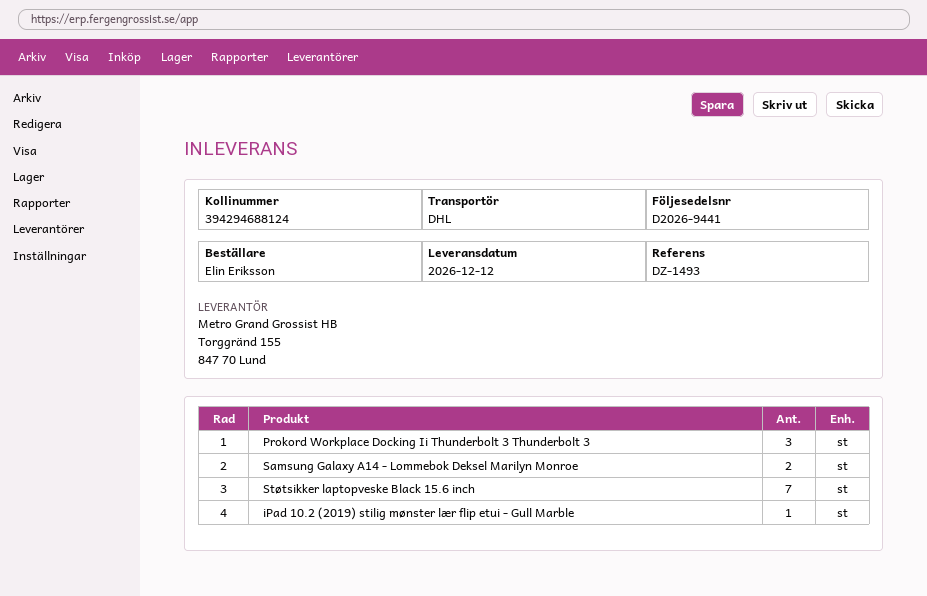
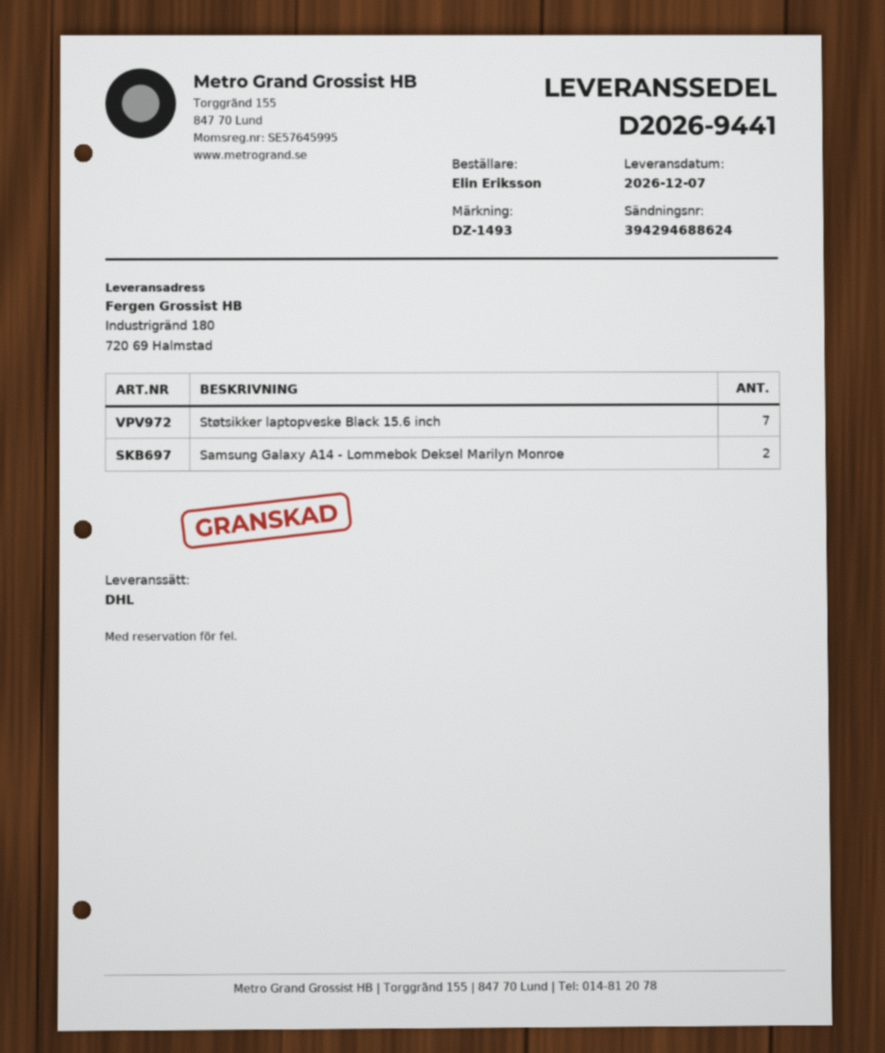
delivery date: 2026-12-12 -> 2026-12-07
tracking number: 394294688124 -> 394294688624
Prokord Workplace Docking Ii Thunderbolt 3 Thunderbolt 3: 3 -> none
iPad 10.2 (2019) stilig mønster lær flip etui - Gull Marble: 1 -> none

